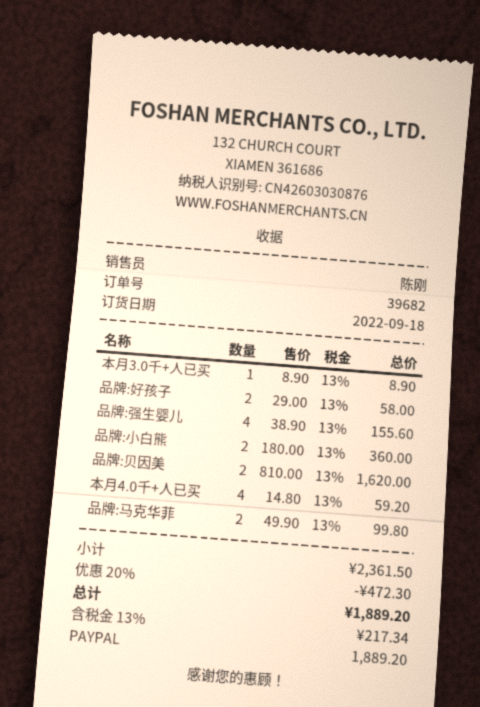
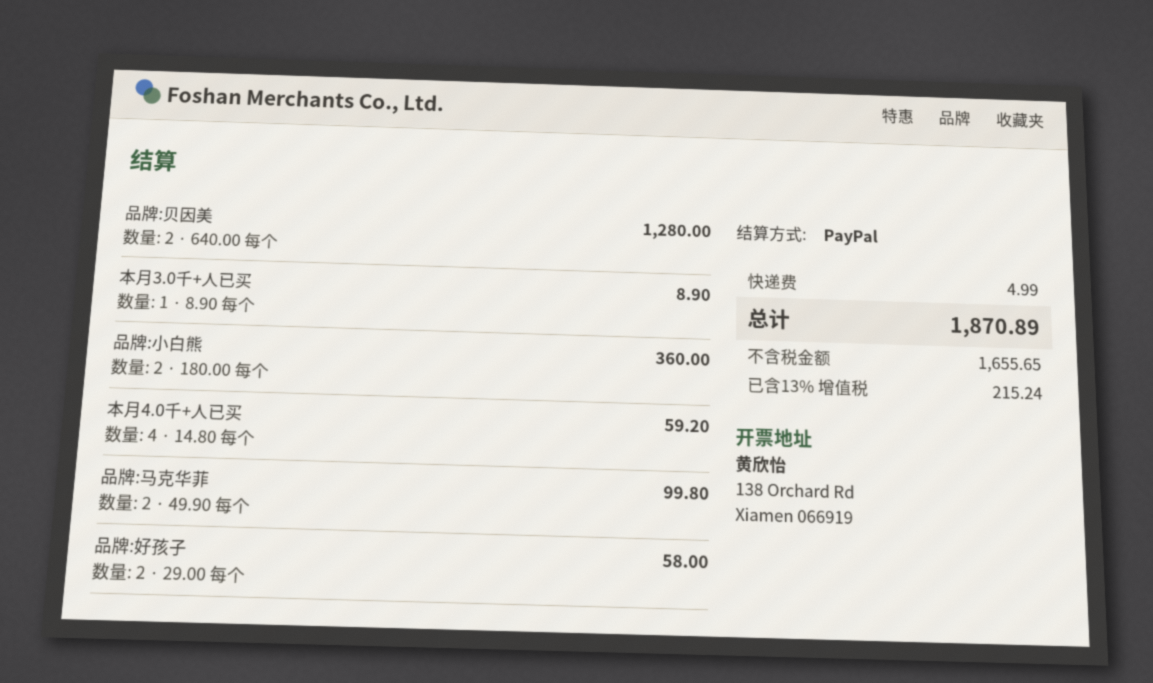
品牌:强生婴儿: 4 x 38.90 = 155.60 -> none
品牌:贝因美: 2 x 810.00 = 1620.00 -> 2 x 640.00 = 1280.00
discount: 20% = 472.30 -> none
shipping: none -> 4.99
tax: 13% = 217.34 -> 13% = 215.24
total: 1889.20 -> 1870.89

